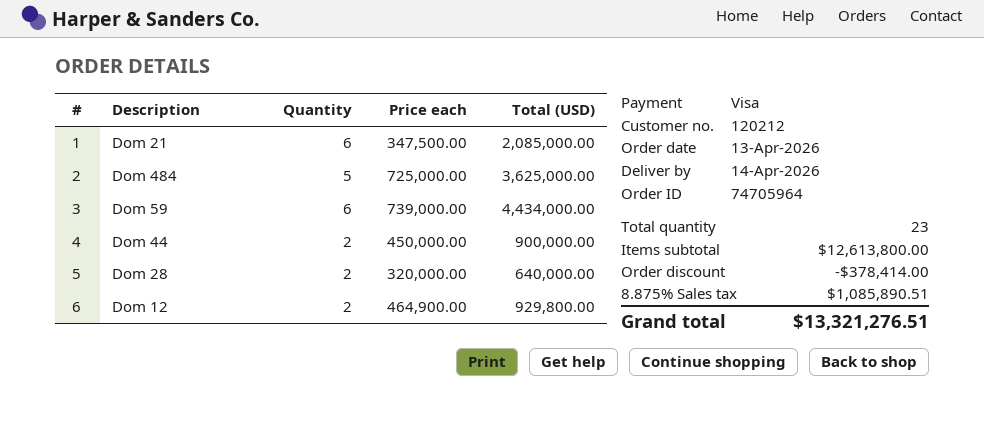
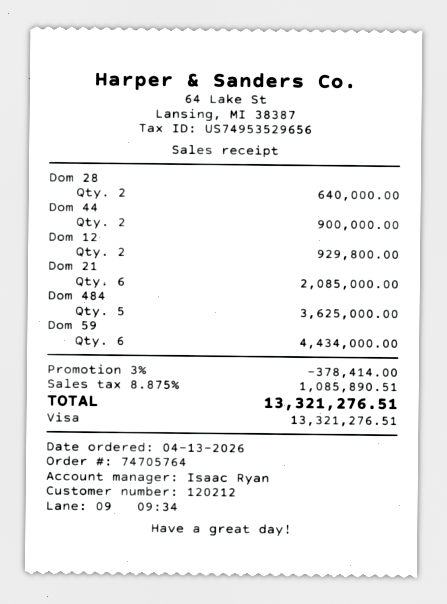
order number: 74705964 -> 74705764

